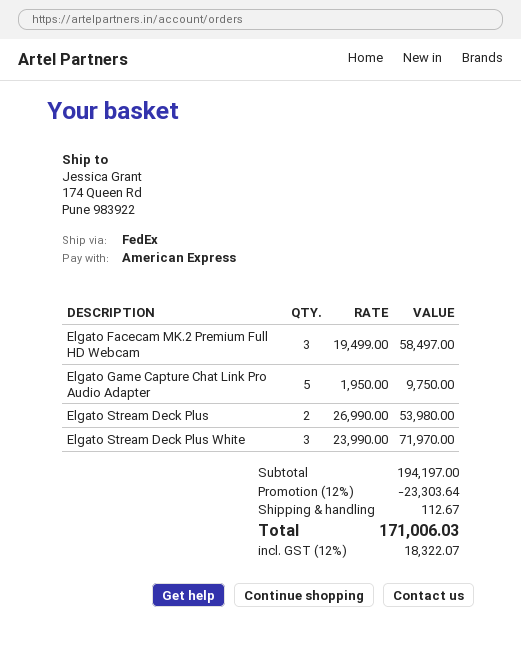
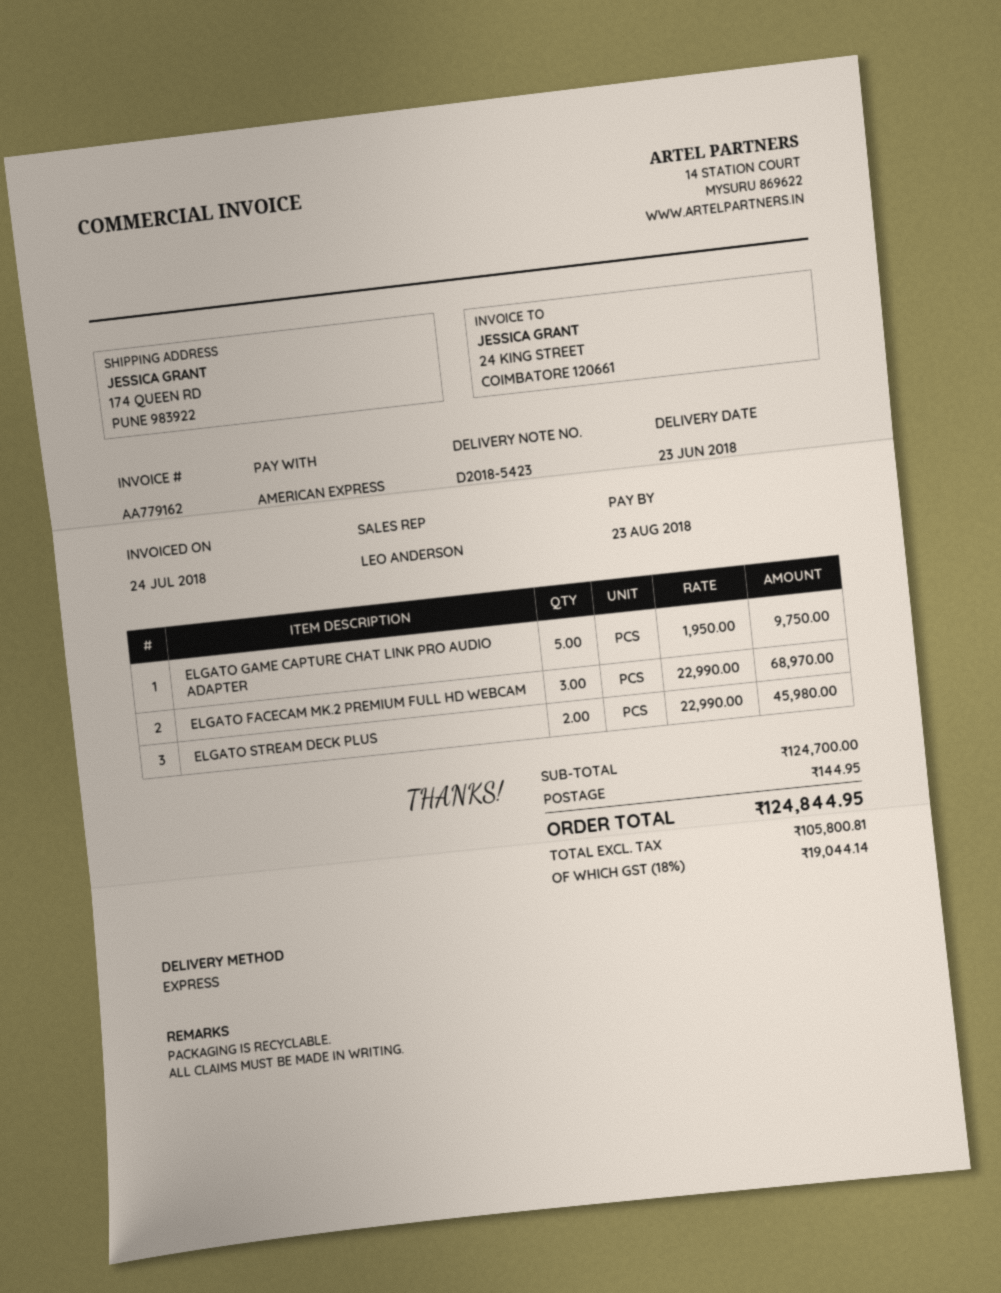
shipping method: FedEx -> express
Elgato Facecam MK.2 Premium Full HD Webcam: 3 x 19499.00 = 58497.00 -> 3 x 22990.00 = 68970.00
Elgato Stream Deck Plus: 2 x 26990.00 = 53980.00 -> 2 x 22990.00 = 45980.00
Elgato Stream Deck Plus White: 3 x 23990.00 = 71970.00 -> none
subtotal: 194197.00 -> 124700.00
discount: 12% = 23303.64 -> none
shipping: 112.67 -> 144.95
tax: 12% = 18322.07 -> 18% = 19044.14
total: 171006.03 -> 124844.95

